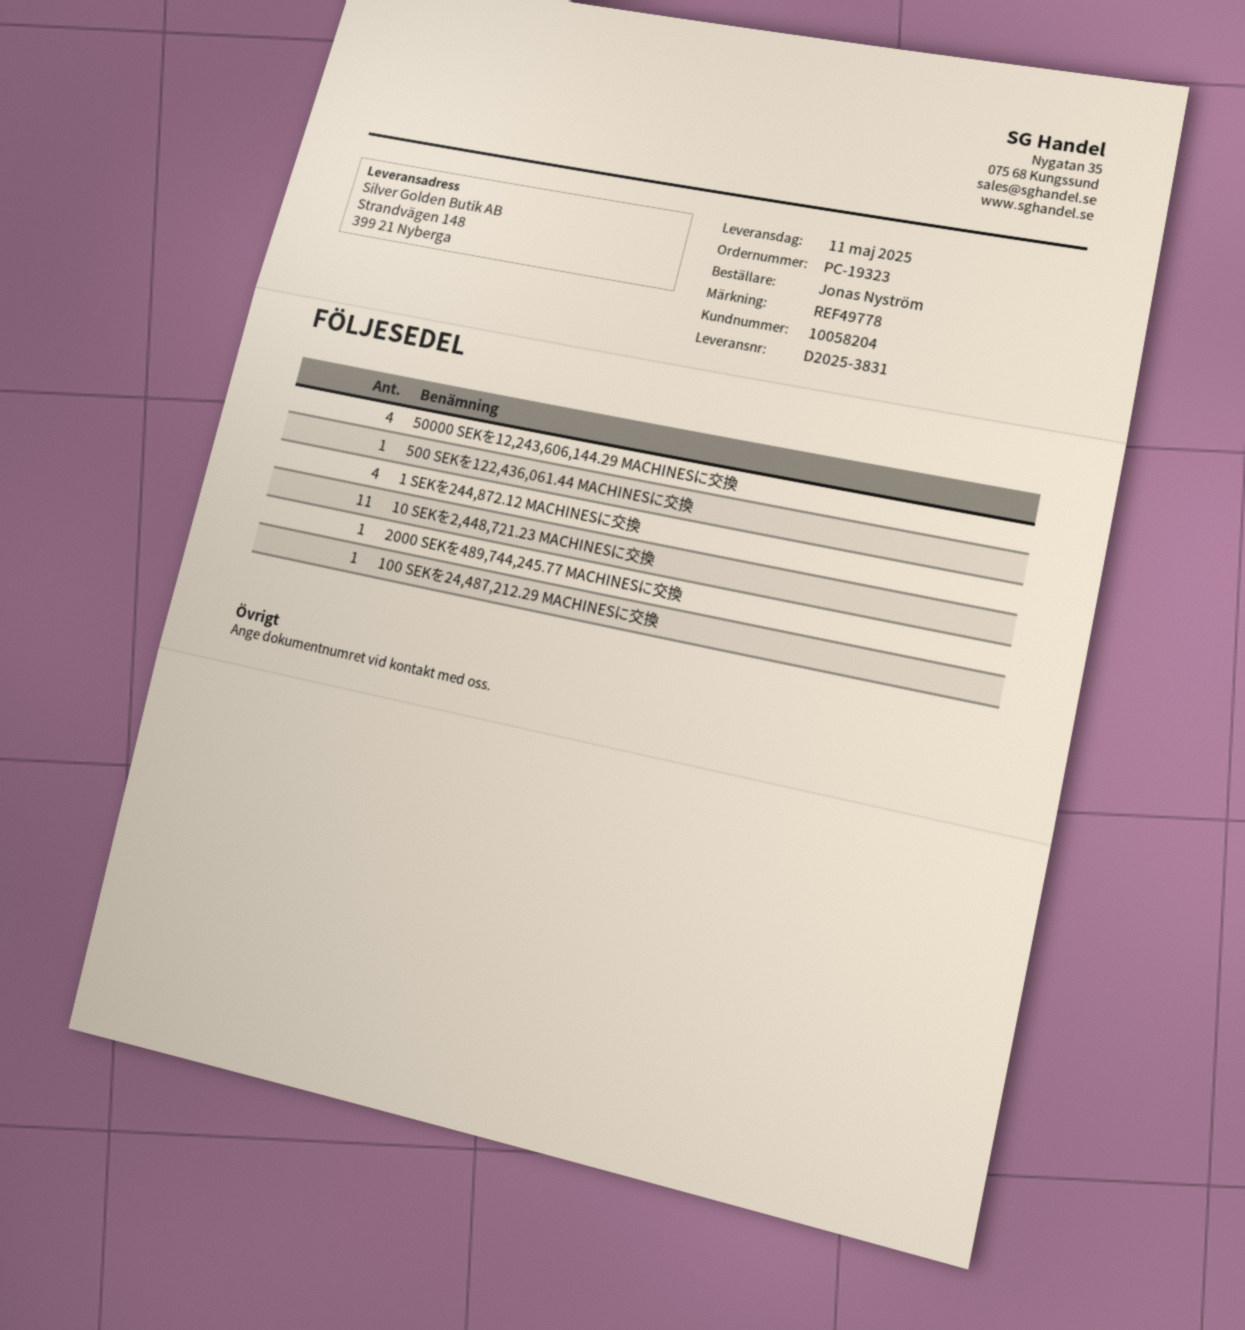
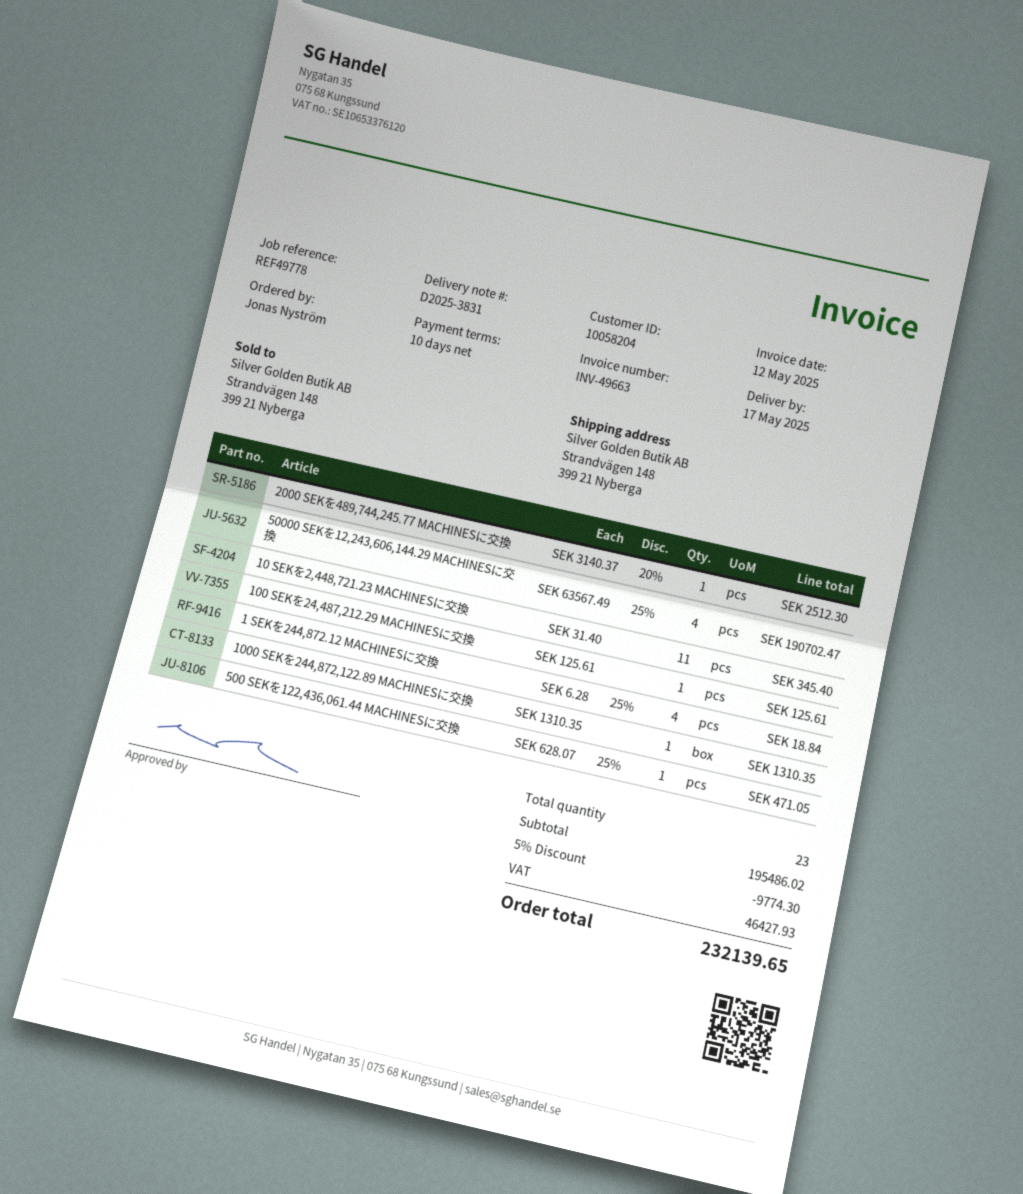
delivery date: 2025-05-11 -> 2025-05-17
1000 SEKを244,872,122.89 MACHINESに交換: none -> 1

